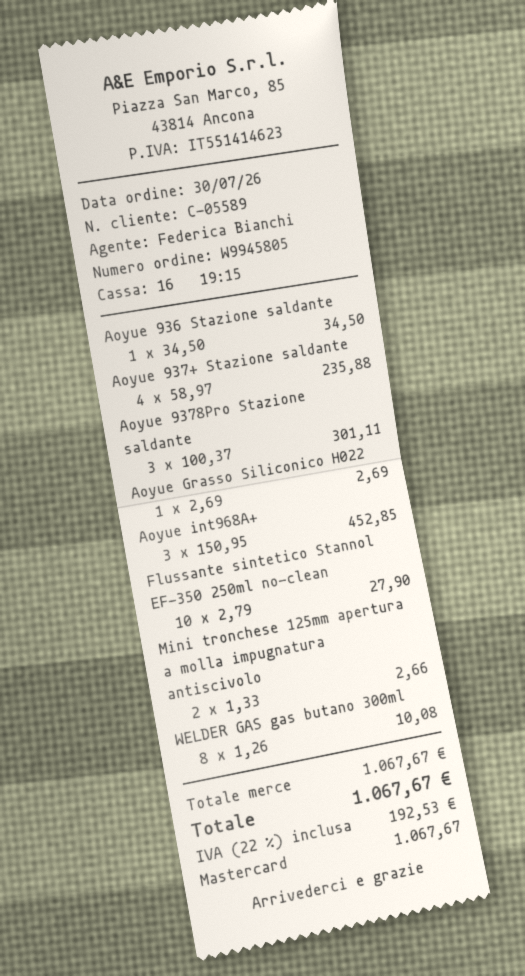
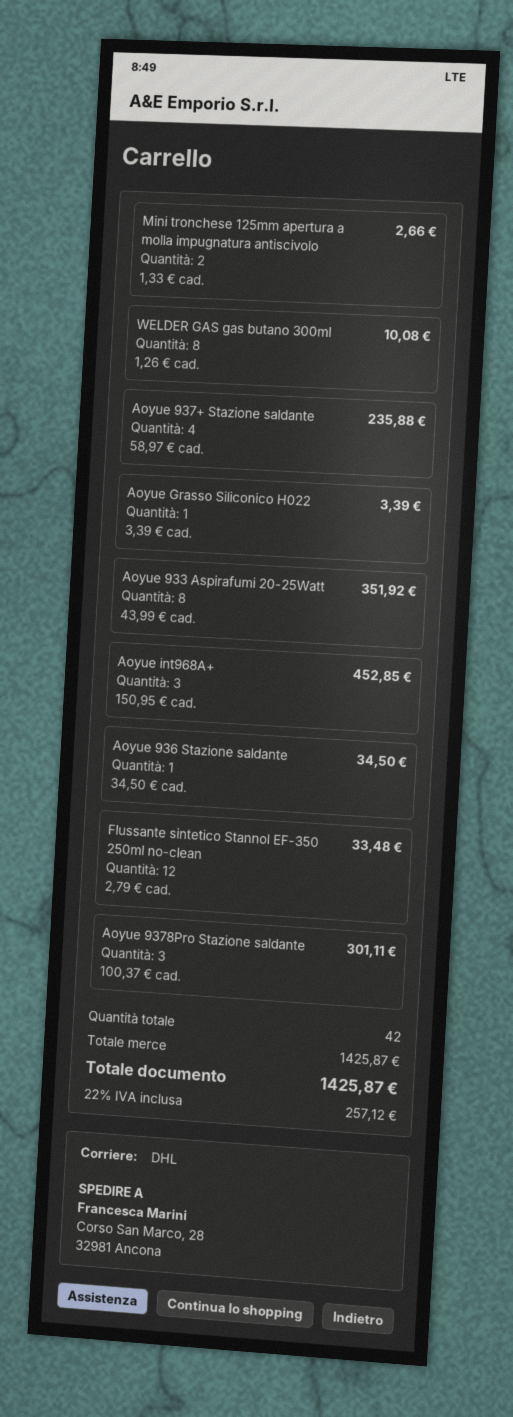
Aoyue Grasso Siliconico H022: 1 x 2.69 = 2.69 -> 1 x 3.39 = 3.39
Flussante sintetico Stannol EF-350 250ml no-clean: 10 x 2.79 = 27.90 -> 12 x 2.79 = 33.48
Aoyue 933 Aspirafumi 20-25Watt: none -> 8 x 43.99 = 351.92
subtotal: 1067.67 -> 1425.87
tax: 22% = 192.53 -> 22% = 257.12
total: 1067.67 -> 1425.87

